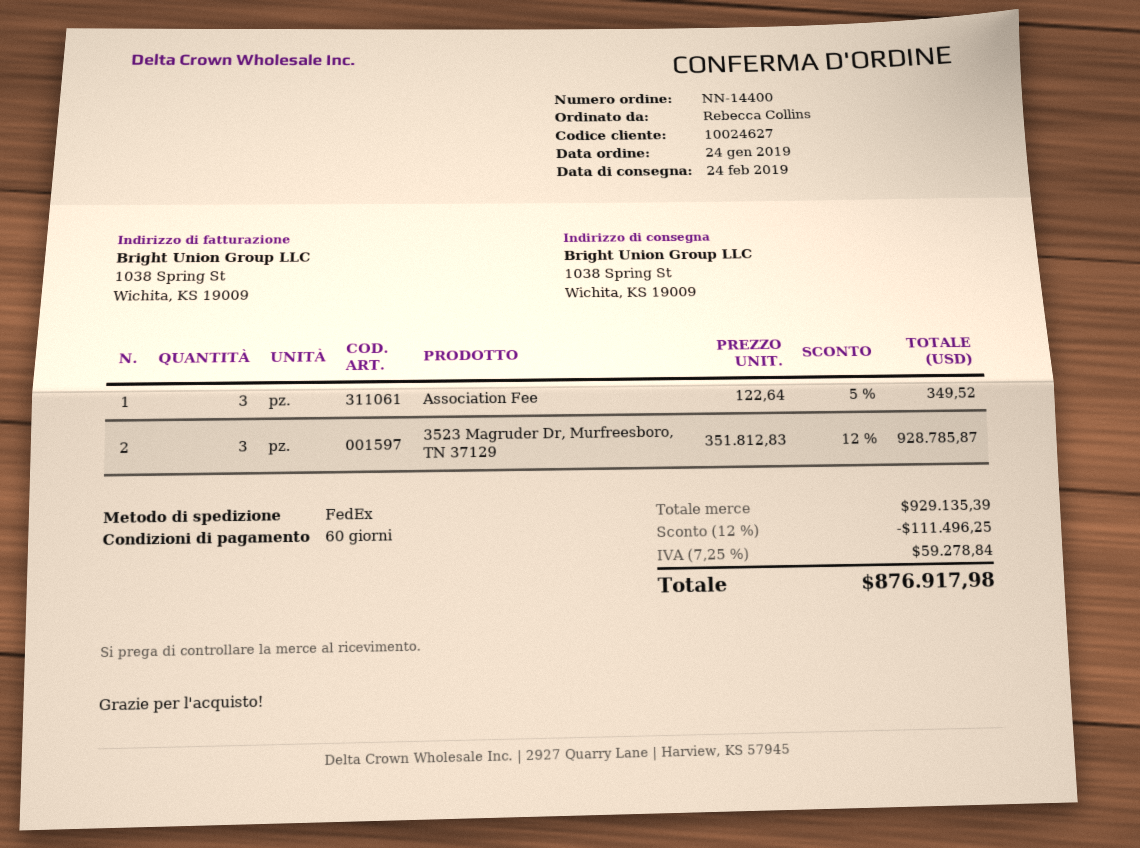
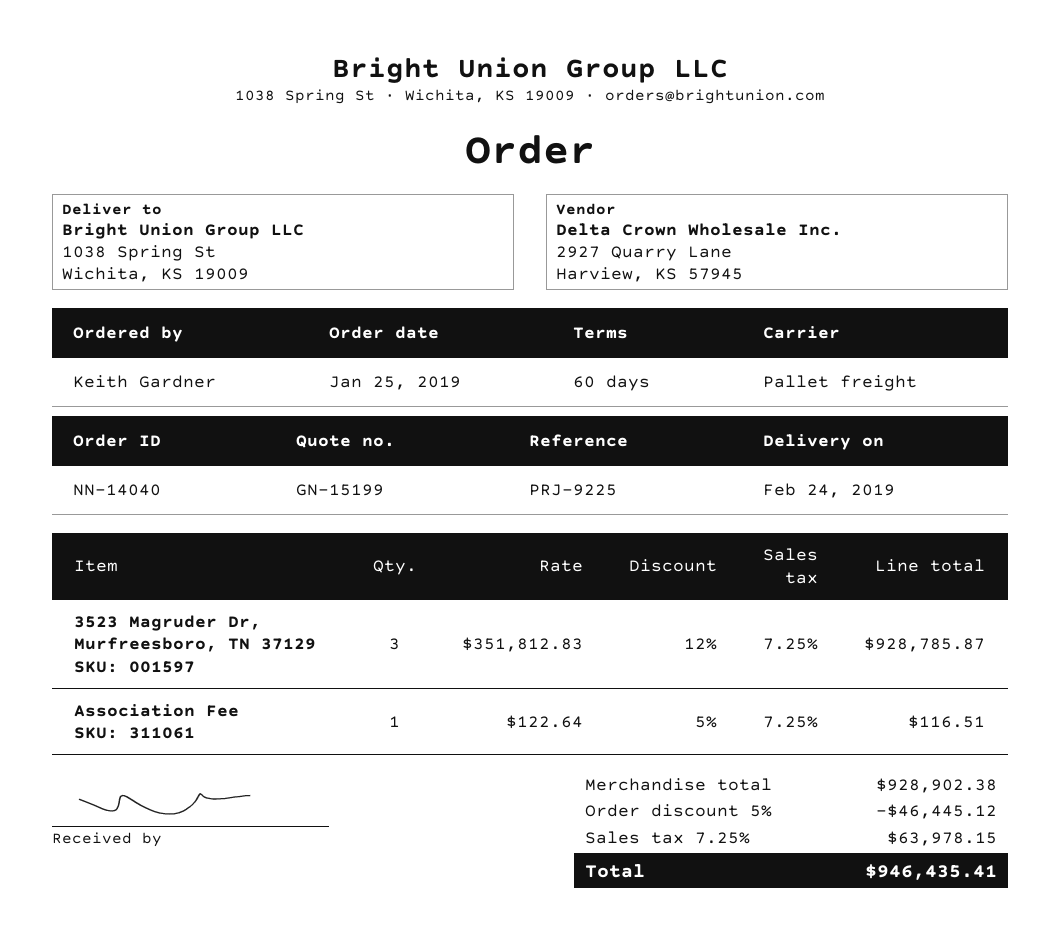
order number: NN-14400 -> NN-14040
order date: 2019-01-24 -> 2019-01-25
ordered by: Rebecca Collins -> Keith Gardner
shipping method: FedEx -> pallet freight
Association Fee: 3 x 122.64 - 5% = 349.52 -> 1 x 122.64 - 5% = 116.51
subtotal: 929135.39 -> 928902.38
discount: 12% = 111496.25 -> 5% = 46445.12
tax: 7.25% = 59278.84 -> 7.25% = 63978.15
total: 876917.98 -> 946435.41

